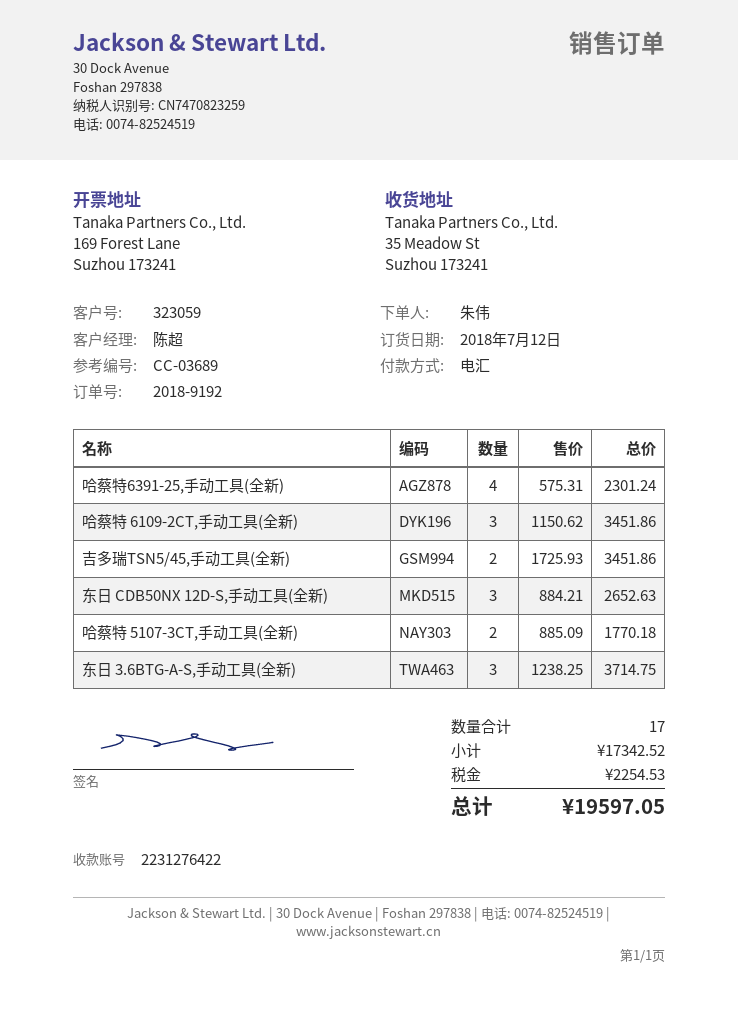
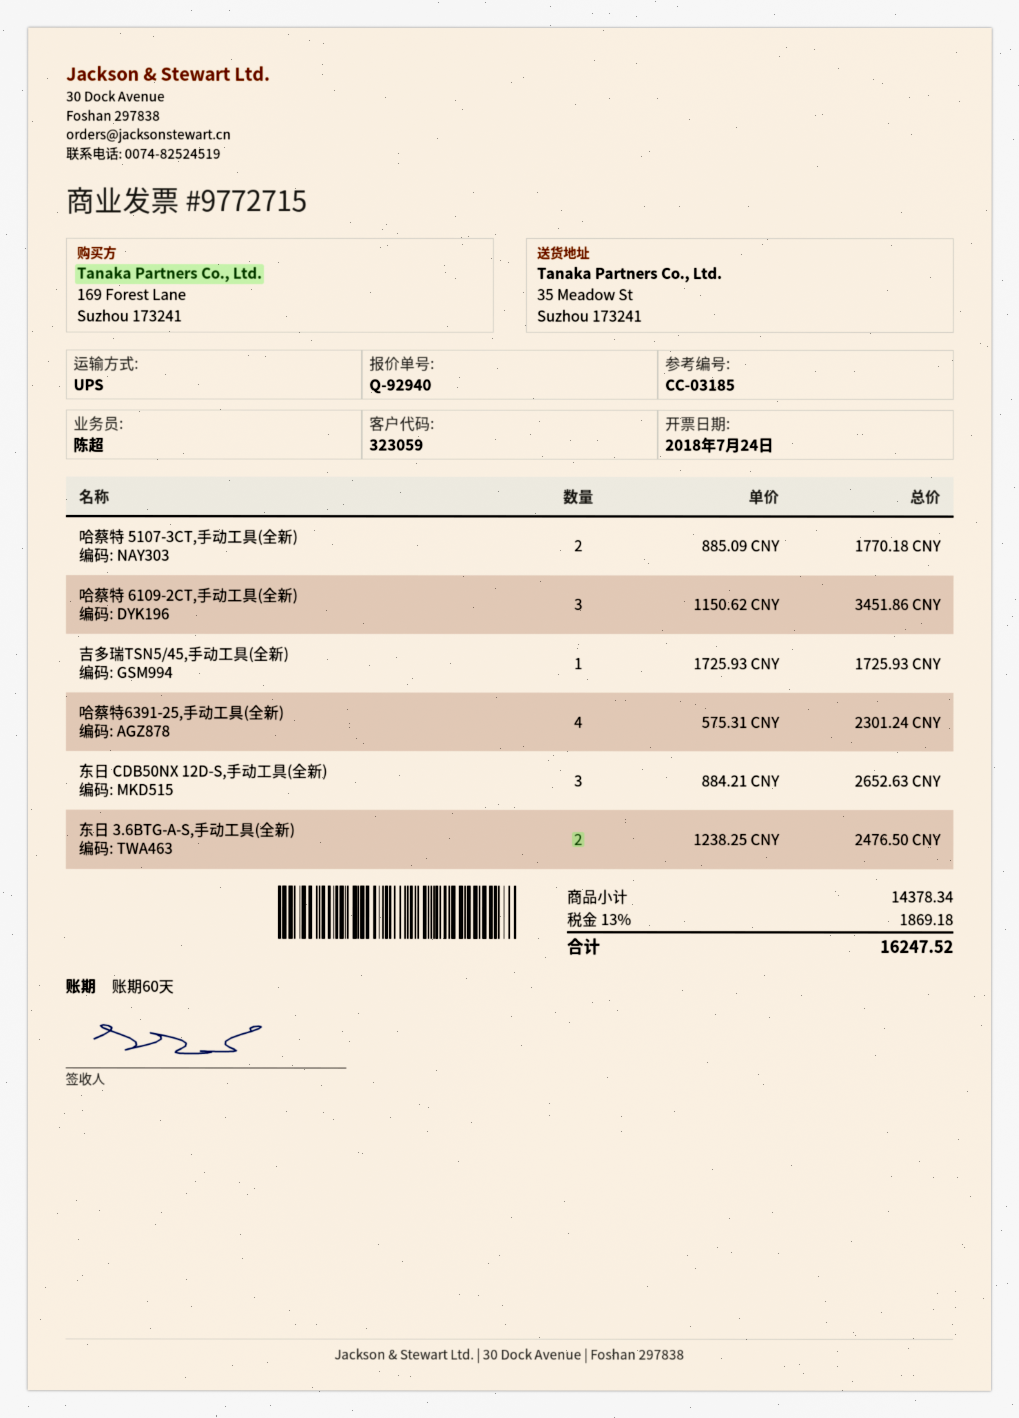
reference: CC-03689 -> CC-03185
吉多瑞TSN5/45,手动工具(全新): 2 x 1725.93 = 3451.86 -> 1 x 1725.93 = 1725.93
东日 3.6BTG-A-S,手动工具(全新): 3 x 1238.25 = 3714.75 -> 2 x 1238.25 = 2476.50
subtotal: 17342.52 -> 14378.34
tax: 2254.53 -> 1869.18
total: 19597.05 -> 16247.52

